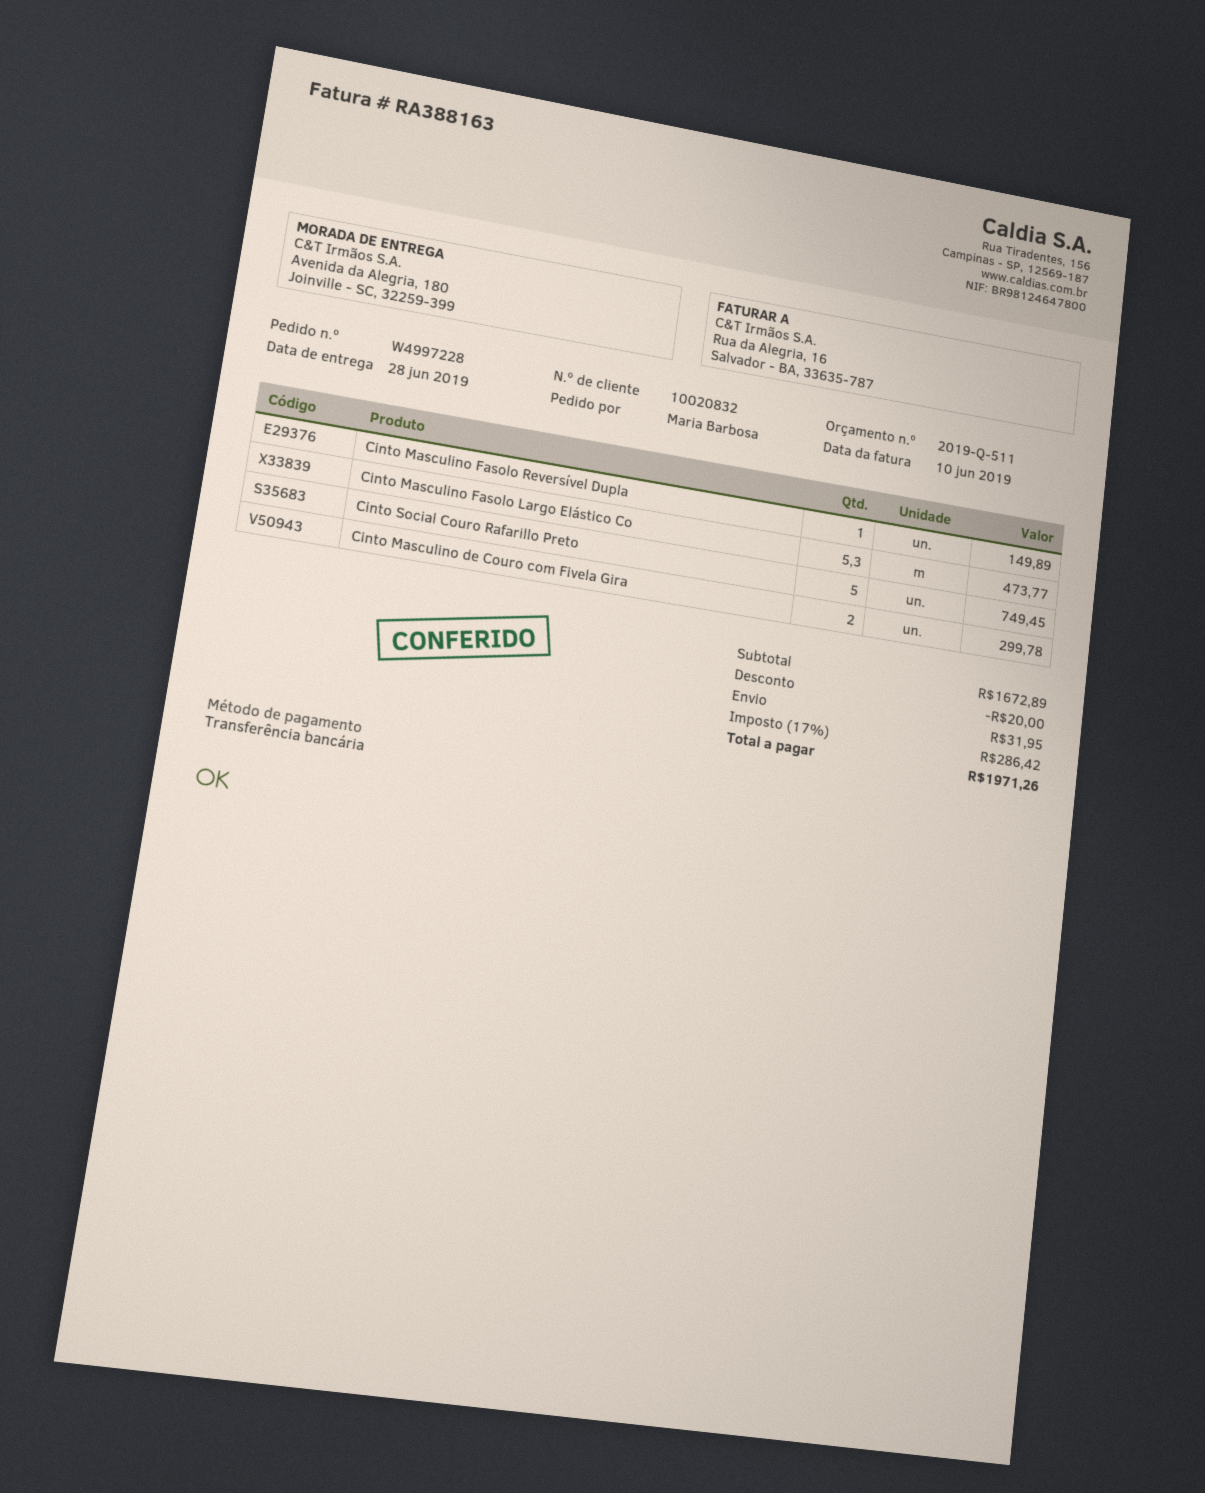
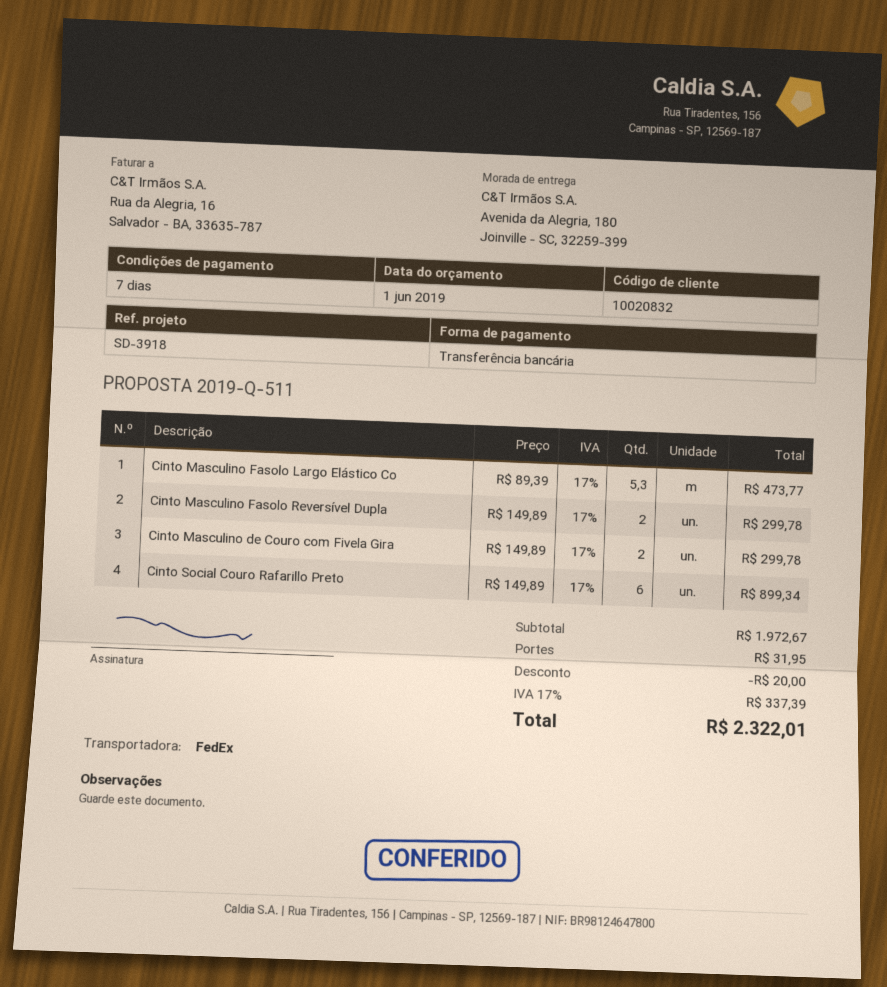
Cinto Masculino Fasolo Reversível Dupla: 1 for 149.89 -> 2 for 299.78
Cinto Social Couro Rafarillo Preto: 5 for 749.45 -> 6 for 899.34
subtotal: 1672.89 -> 1972.67
tax: 17% = 286.42 -> 17% = 337.39
total: 1971.26 -> 2322.01

